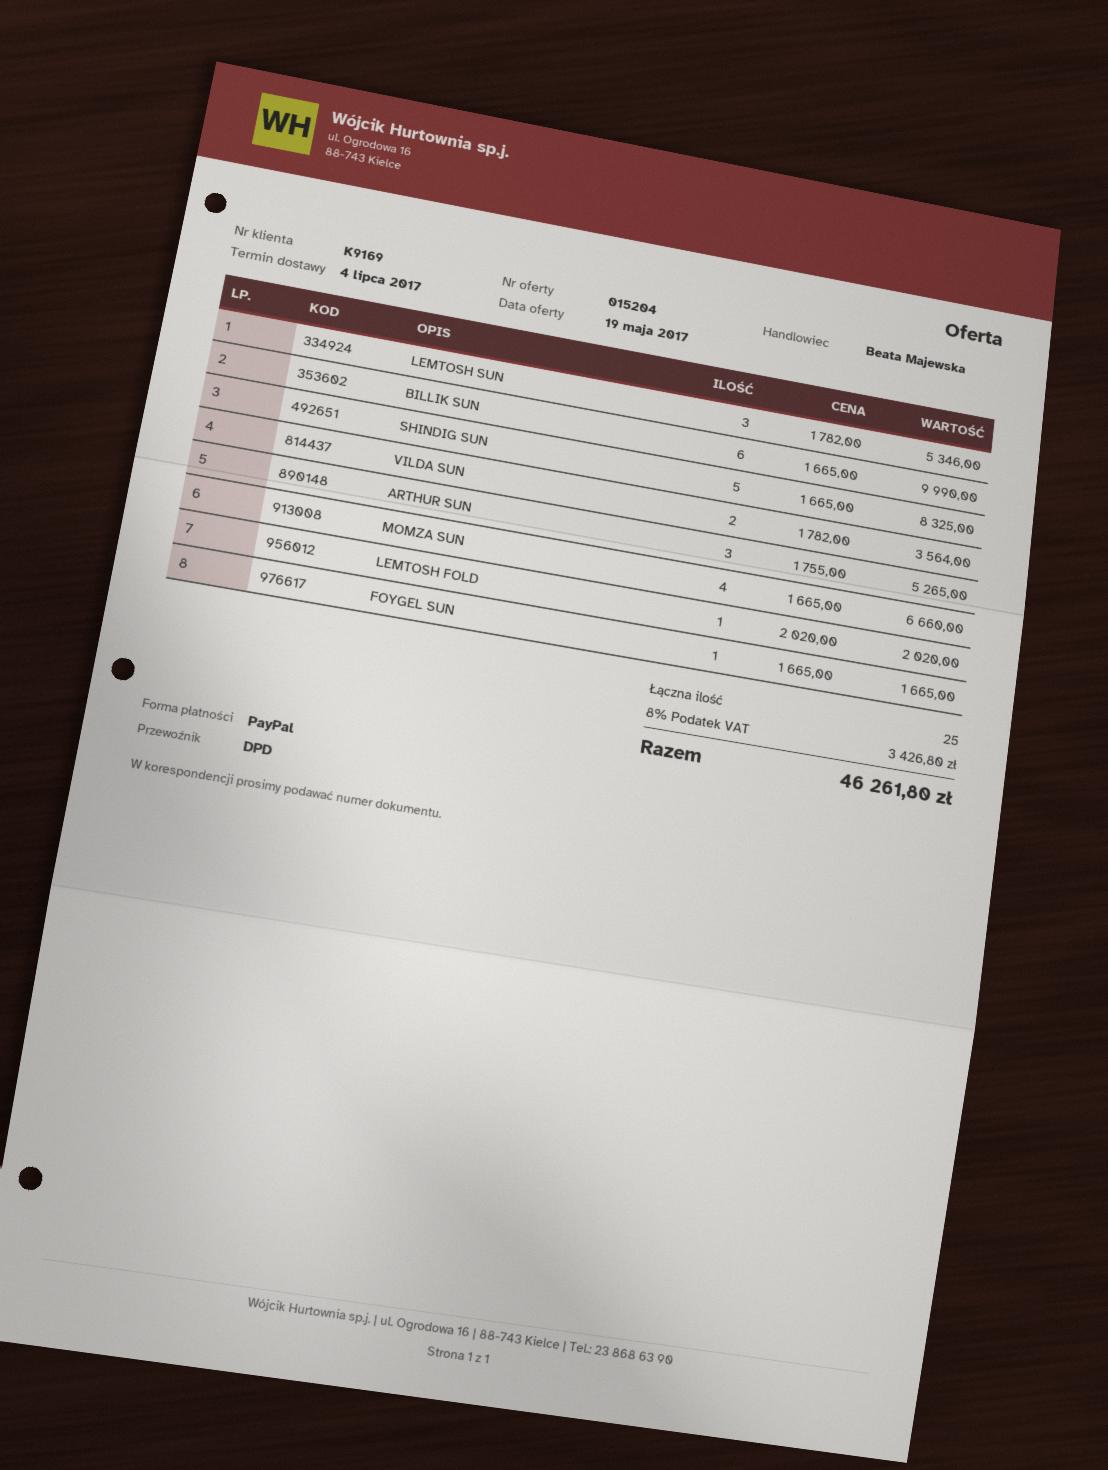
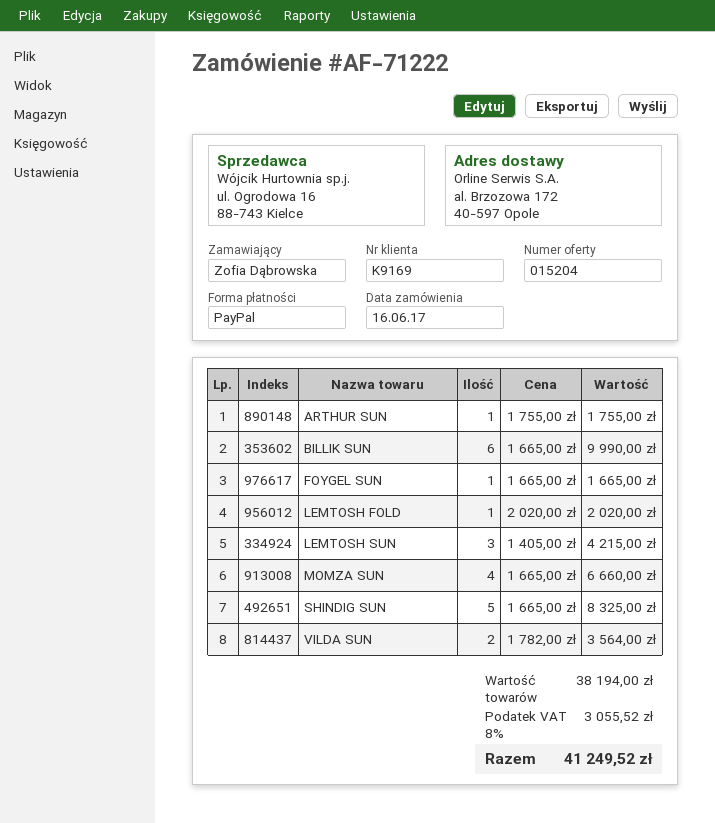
LEMTOSH SUN: 3 x 1782.00 = 5346.00 -> 3 x 1405.00 = 4215.00
ARTHUR SUN: 3 x 1755.00 = 5265.00 -> 1 x 1755.00 = 1755.00
tax: 8% = 3426.80 -> 8% = 3055.52
total: 46261.80 -> 41249.52

